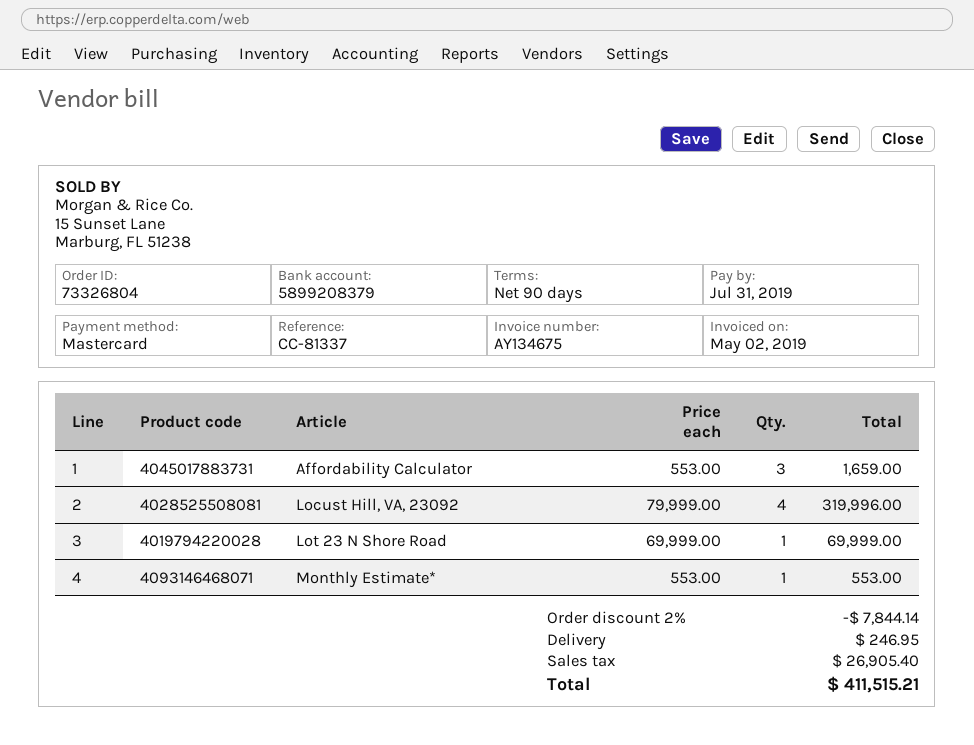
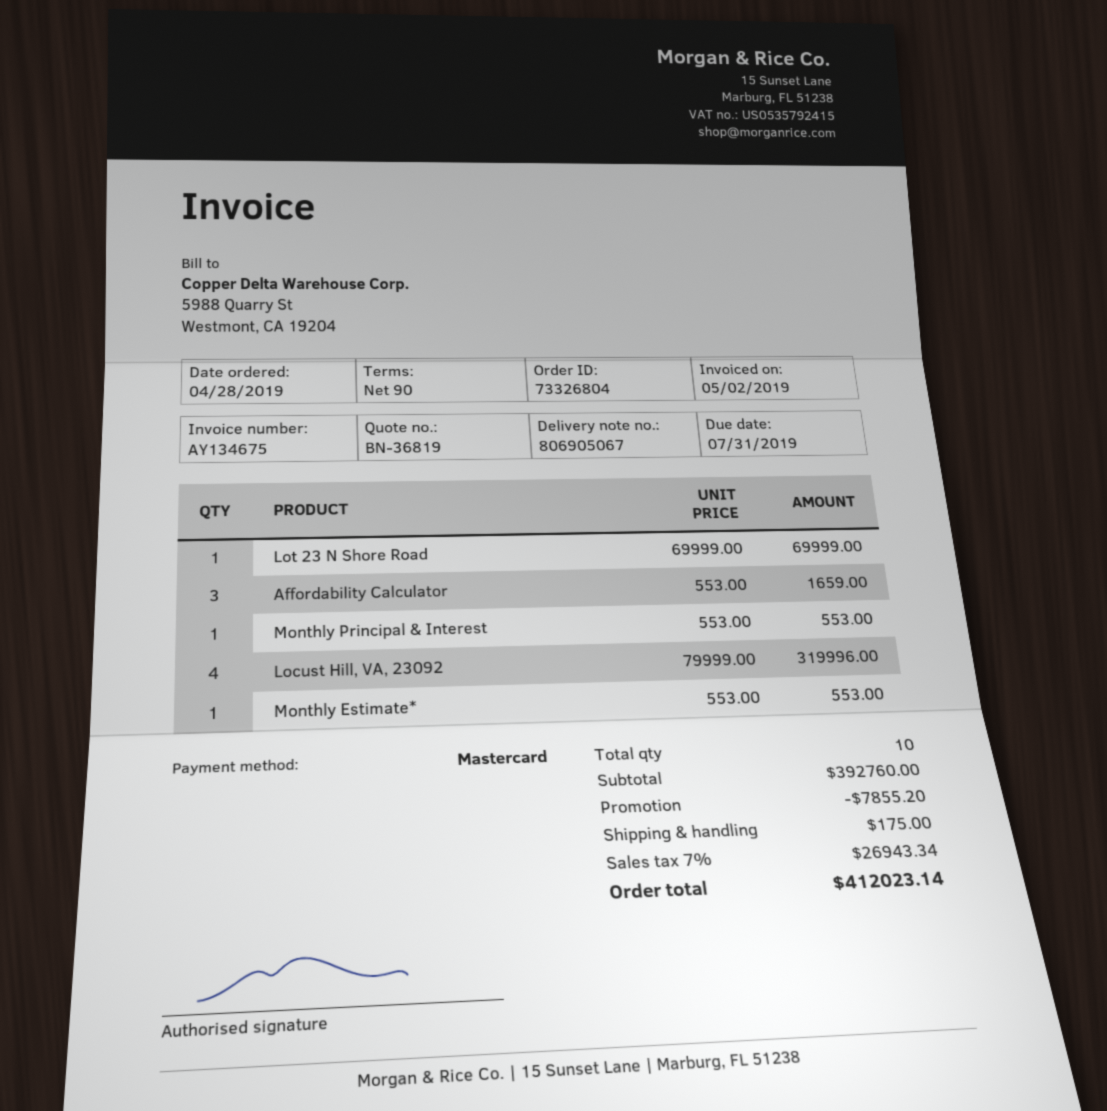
Monthly Principal & Interest: none -> 1 x 553.00 = 553.00
discount: 7844.14 -> 7855.20
shipping: 246.95 -> 175.00
tax: 26905.40 -> 26943.34
total: 411515.21 -> 412023.14

